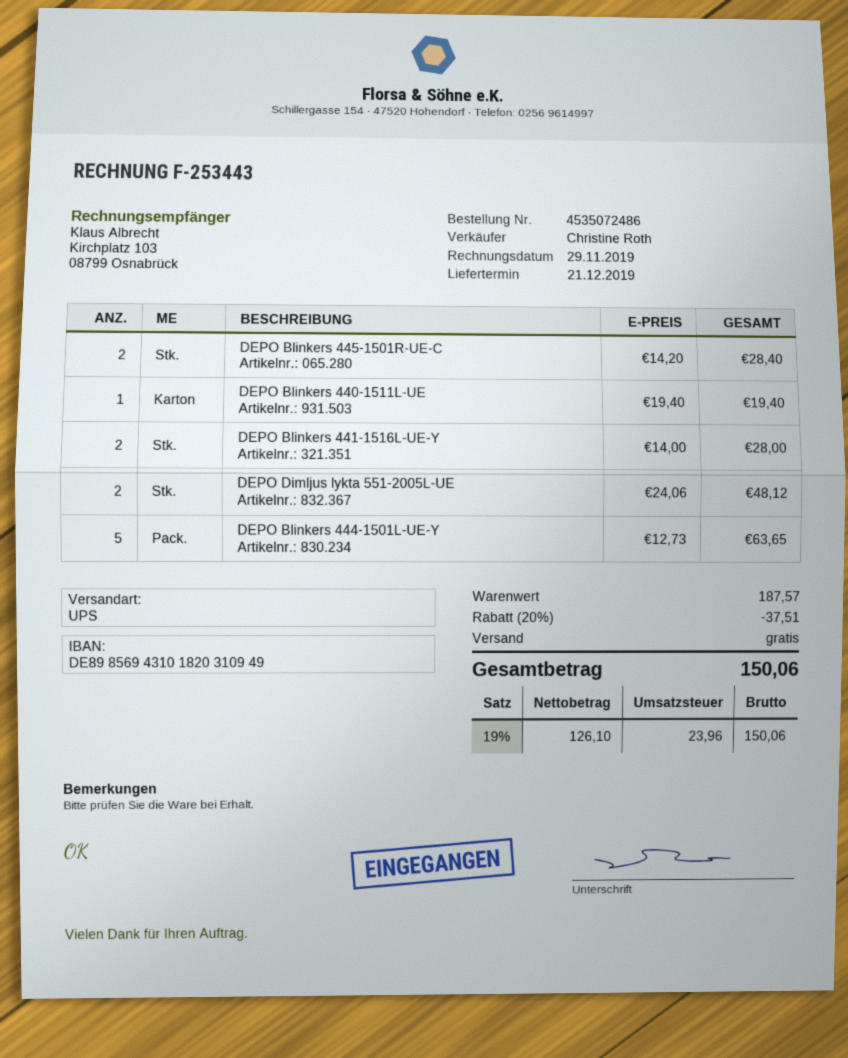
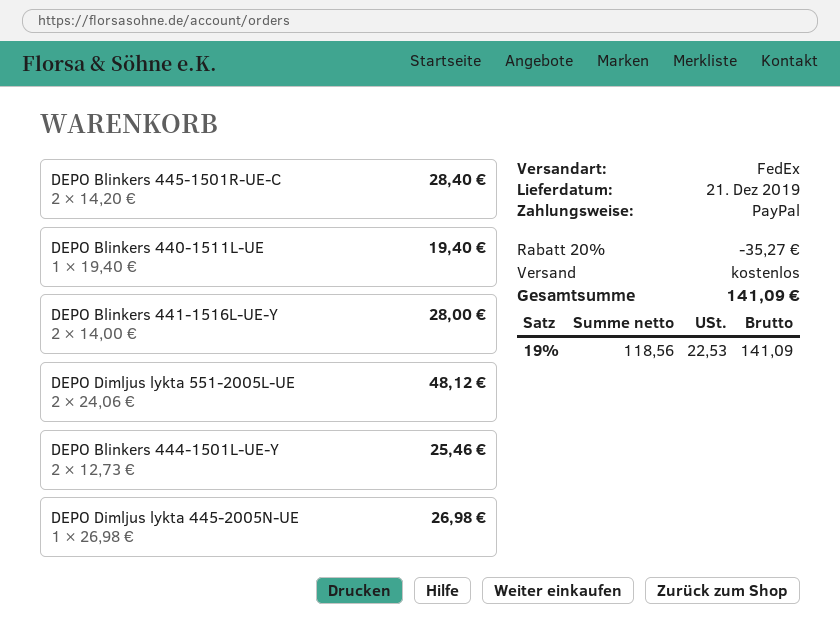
shipping method: UPS -> FedEx
DEPO Blinkers 444-1501L-UE-Y: 5 x 12.73 = 63.65 -> 2 x 12.73 = 25.46
DEPO Dimljus lykta 445-2005N-UE: none -> 1 x 26.98 = 26.98
discount: 20% = 37.51 -> 20% = 35.27
net: 126.10 -> 118.56
tax: 19% = 23.96 -> 19% = 22.53
total: 150.06 -> 141.09

